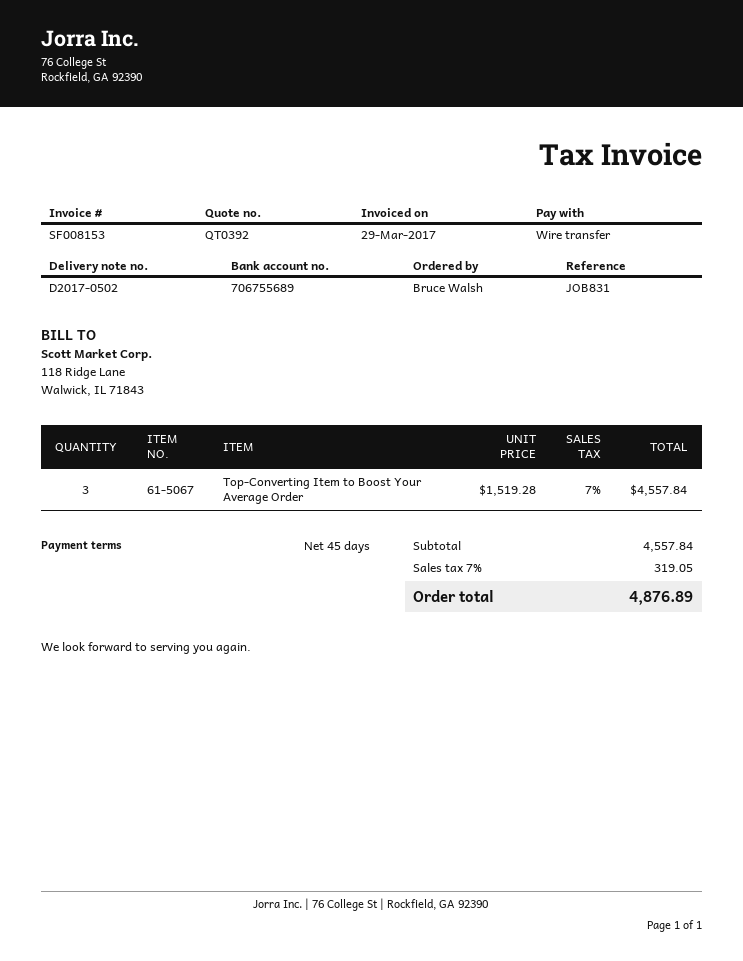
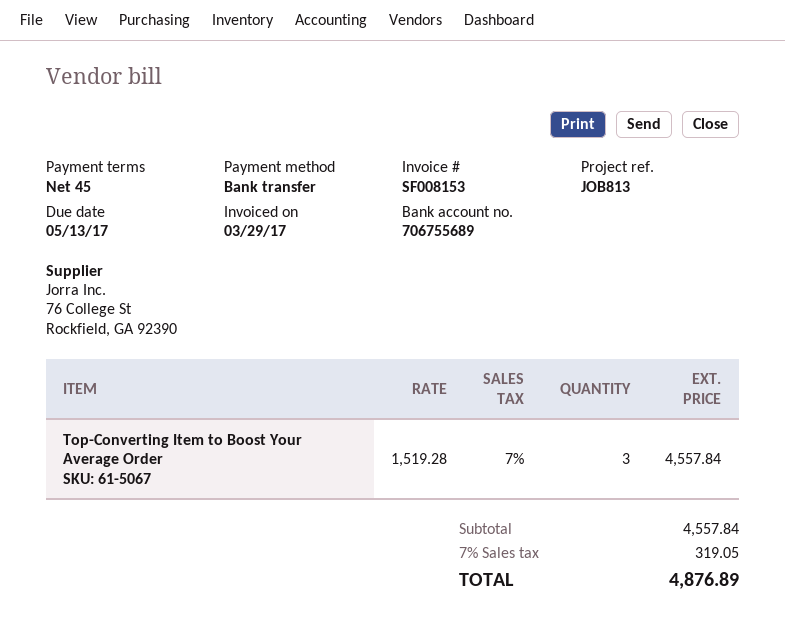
reference: JOB831 -> JOB813

